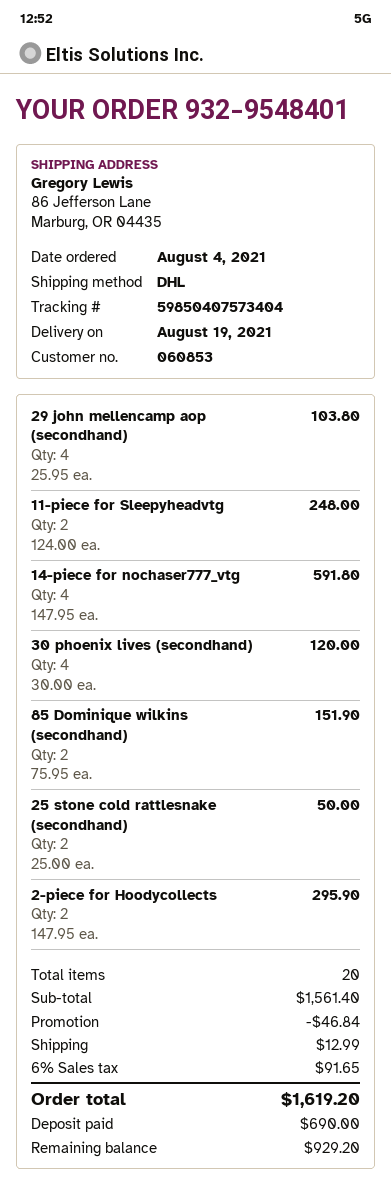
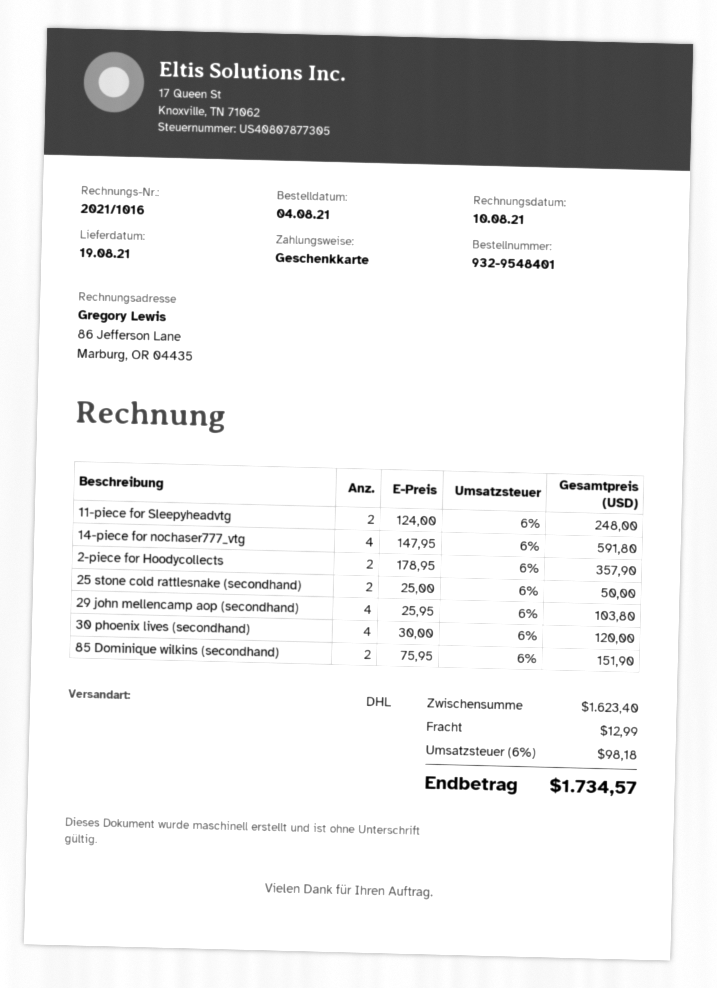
2-piece for Hoodycollects: 2 x 147.95 = 295.90 -> 2 x 178.95 = 357.90
subtotal: 1561.40 -> 1623.40
discount: 46.84 -> none
tax: 6% = 91.65 -> 6% = 98.18
total: 1619.20 -> 1734.57

